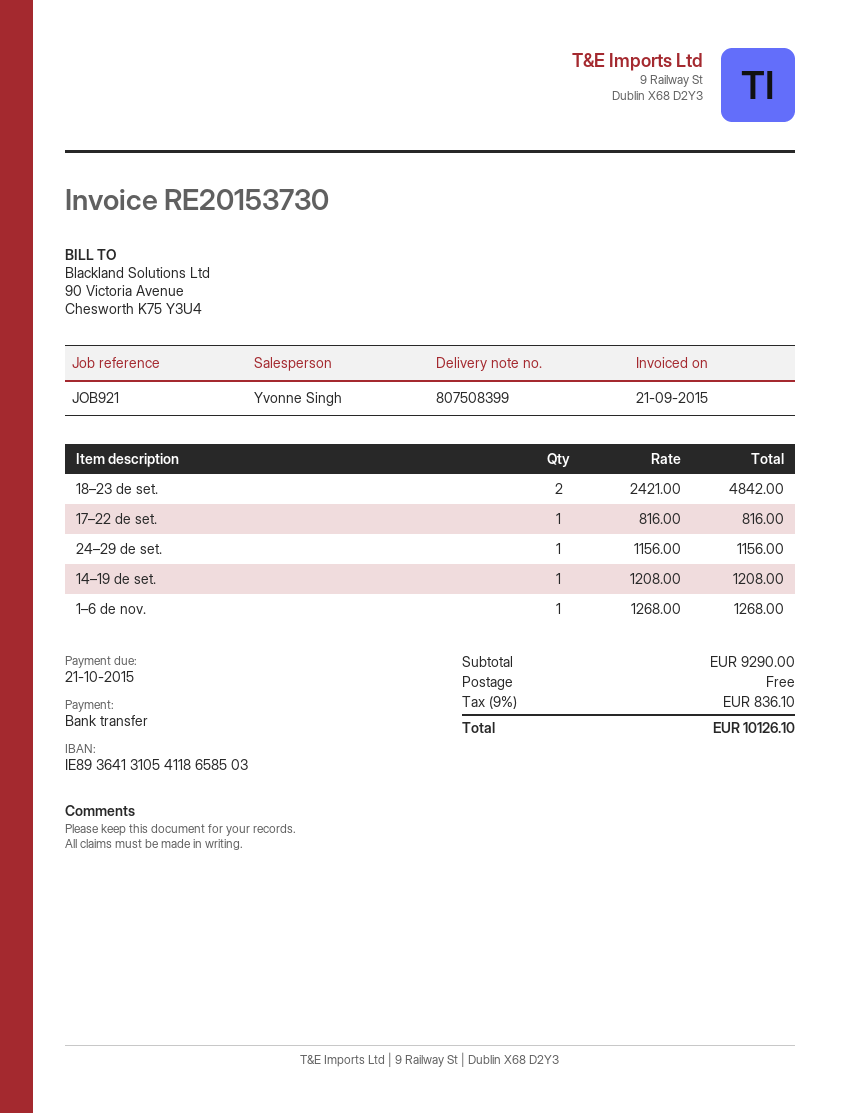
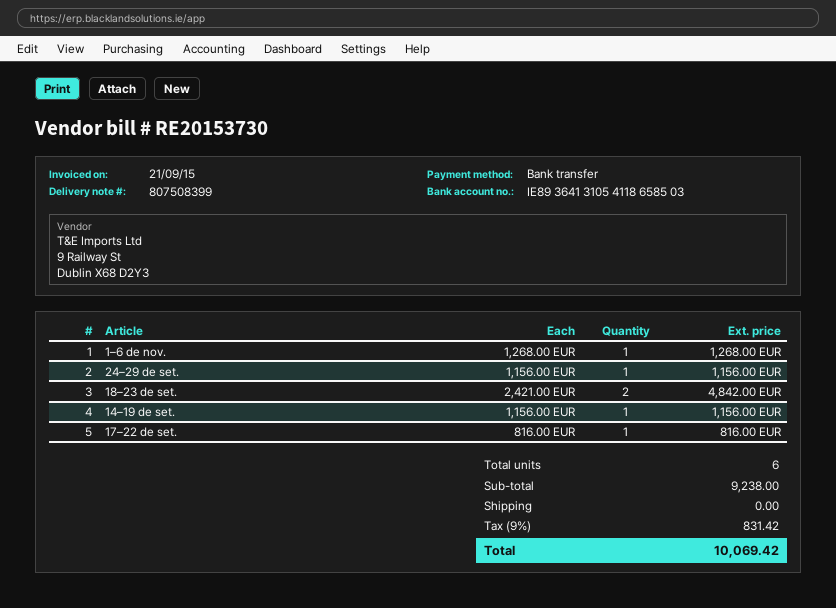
14–19 de set.: 1 x 1208.00 = 1208.00 -> 1 x 1156.00 = 1156.00
subtotal: 9290.00 -> 9238.00
tax: 9% = 836.10 -> 9% = 831.42
total: 10126.10 -> 10069.42

